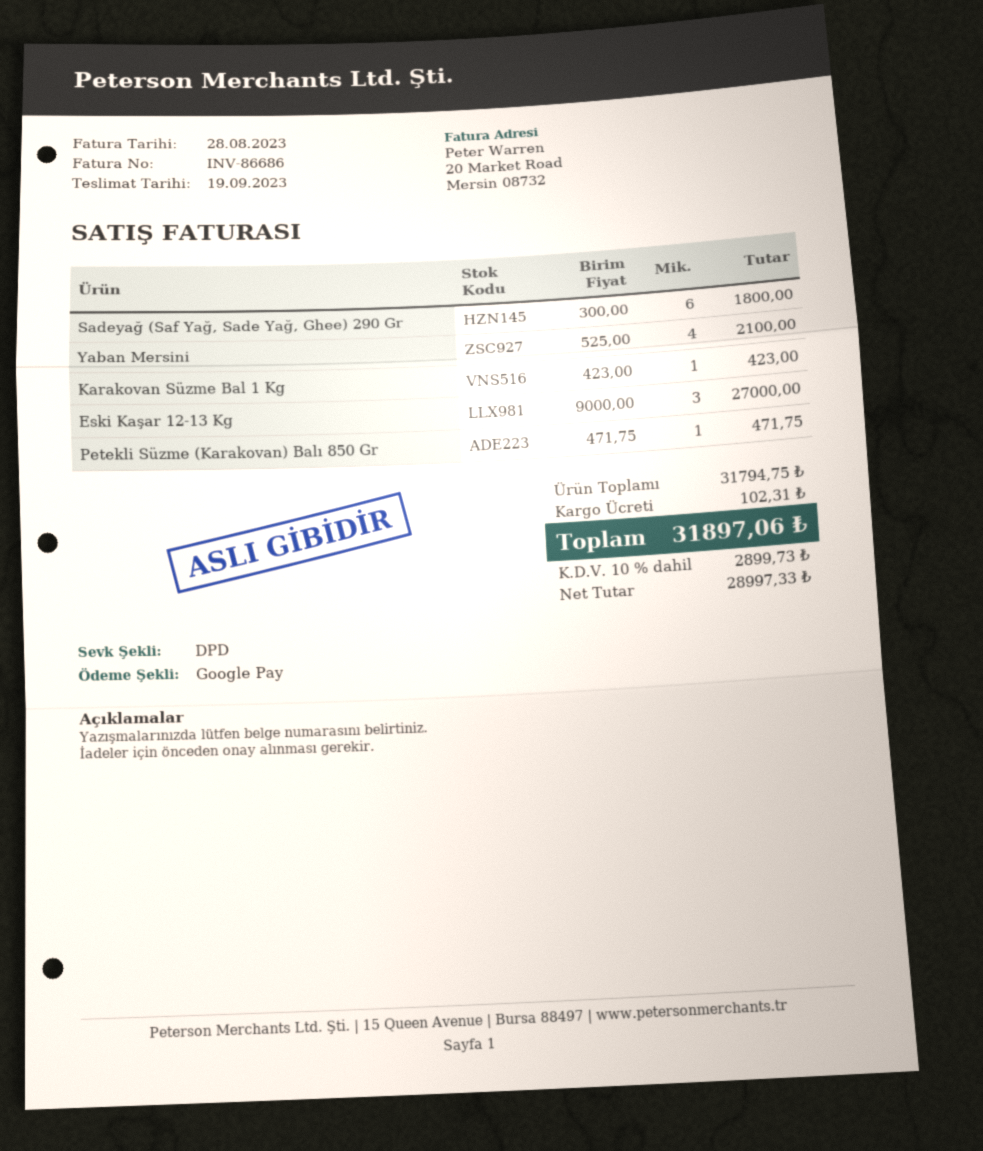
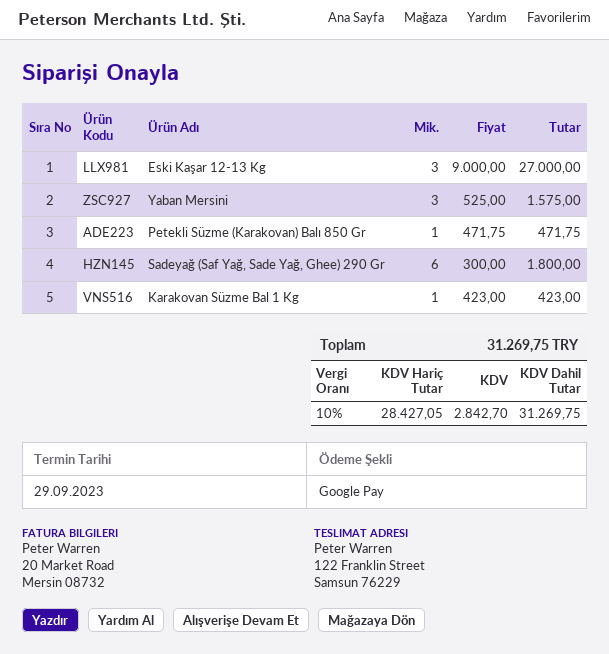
delivery date: 2023-09-19 -> 2023-09-29
Yaban Mersini: 4 x 525.00 = 2100.00 -> 3 x 525.00 = 1575.00
shipping: 102.31 -> none
net: 28997.33 -> 28427.05
tax: 10% = 2899.73 -> 10% = 2842.70
total: 31897.06 -> 31269.75

